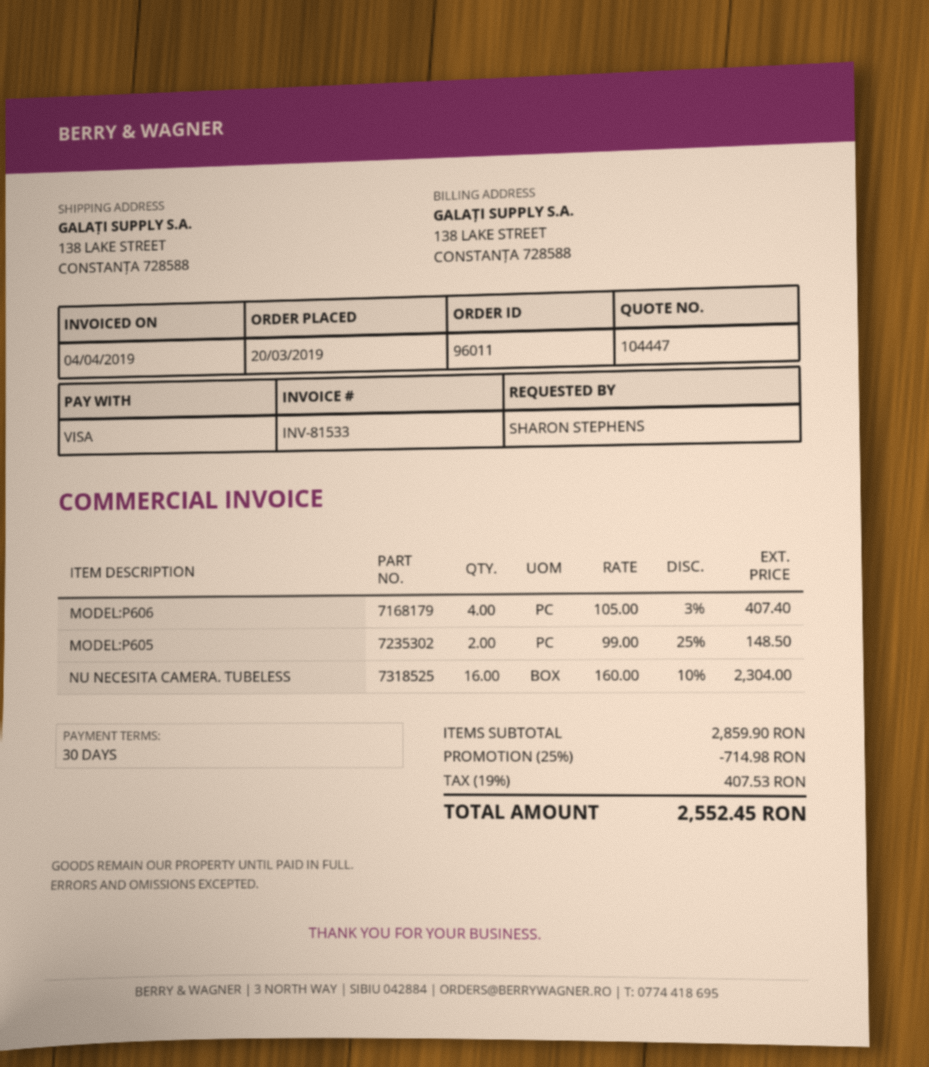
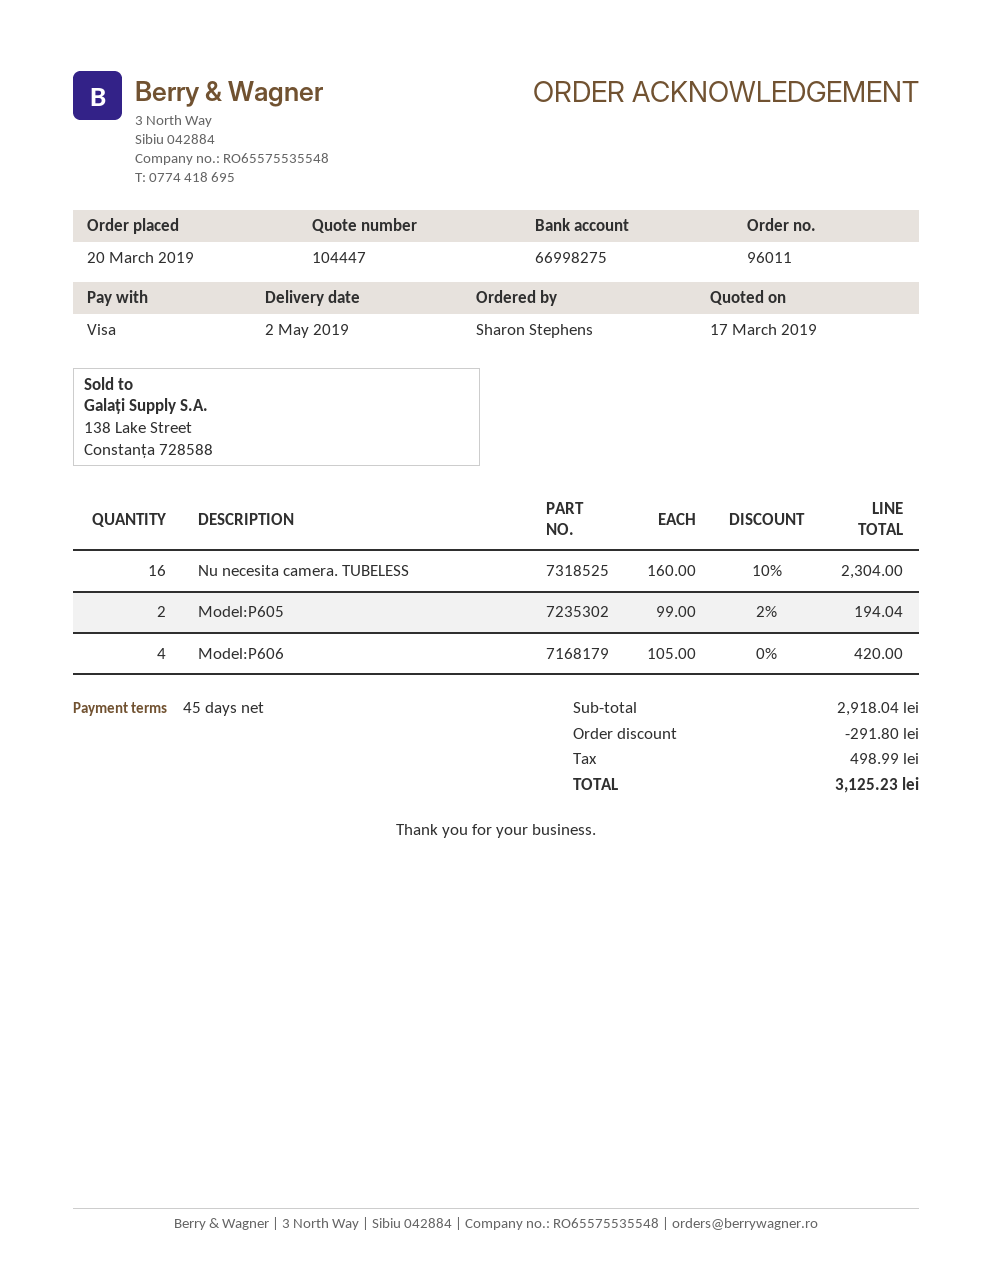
payment terms: 30 days -> 45 days
MODEL:P606: 4 x 105.00 - 3% = 407.40 -> 4 x 105.00 = 420.00
MODEL:P605: 2 x 99.00 - 25% = 148.50 -> 2 x 99.00 - 2% = 194.04
subtotal: 2859.90 -> 2918.04
discount: 714.98 -> 291.80
tax: 407.53 -> 498.99
total: 2552.45 -> 3125.23

